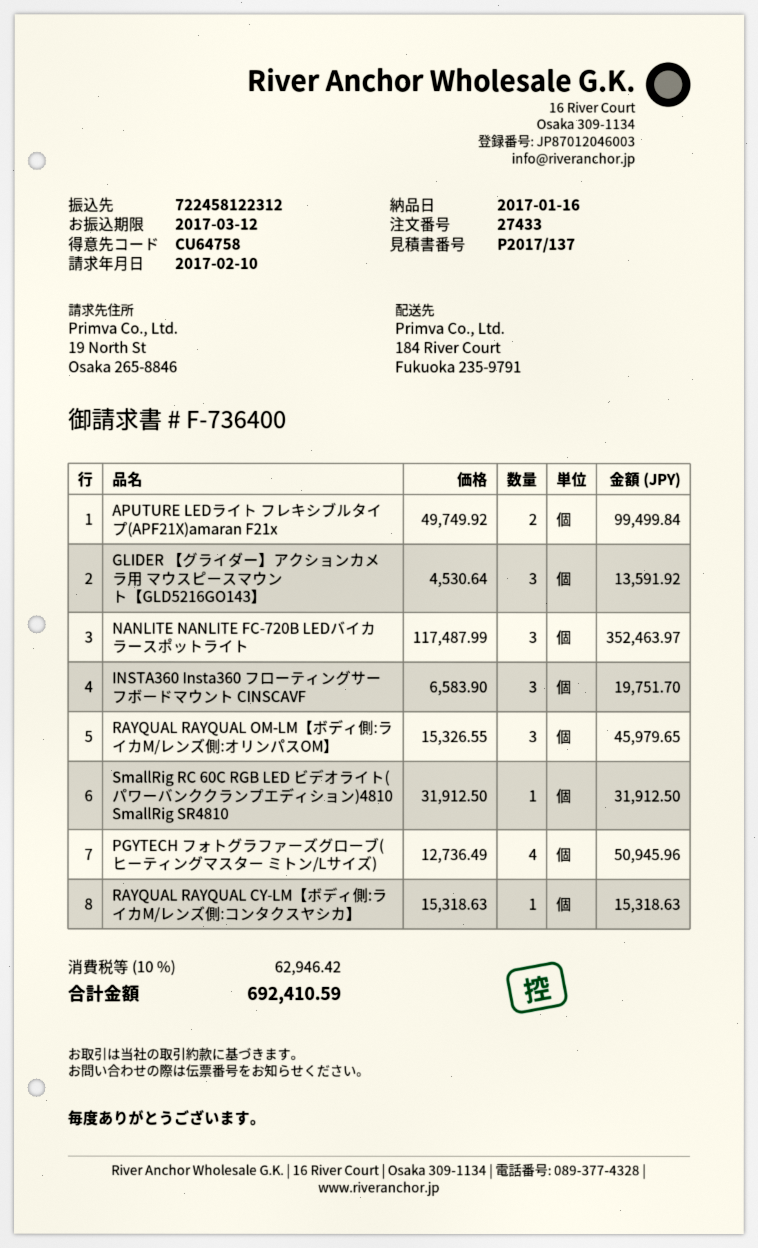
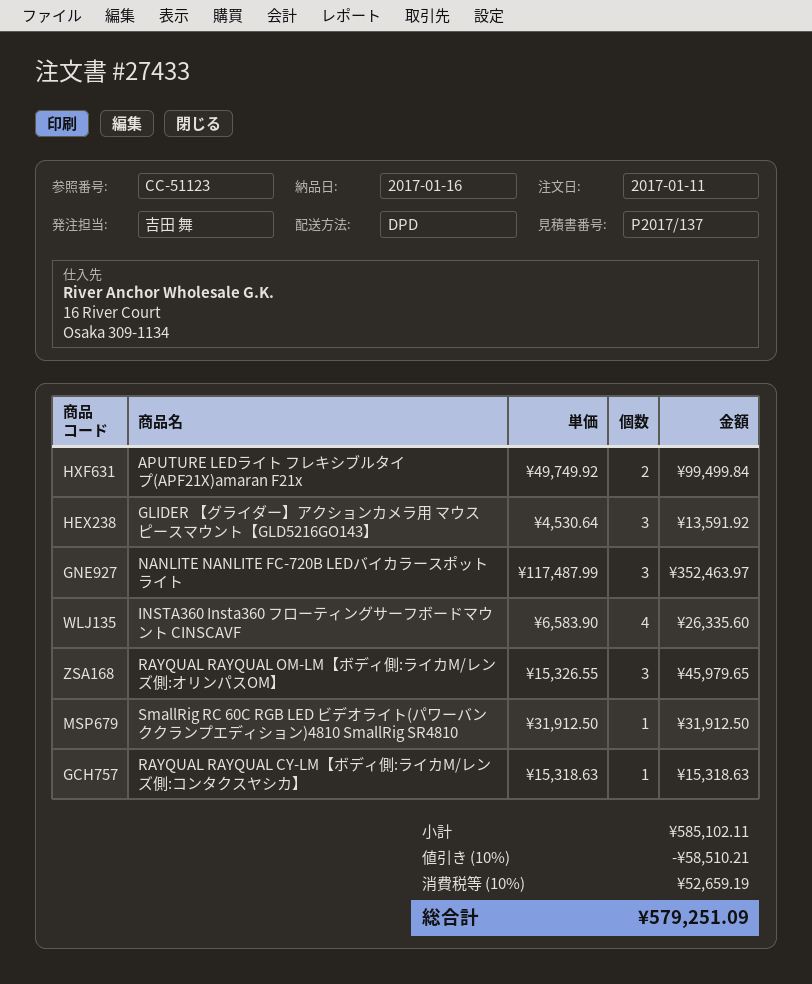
INSTA360 Insta360 フローティングサーフボードマウント CINSCAVF: 3 x 6583.90 = 19751.70 -> 4 x 6583.90 = 26335.60
PGYTECH フォトグラファーズグローブ(ヒーティングマスター ミトン/Lサイズ): 4 x 12736.49 = 50945.96 -> none
discount: none -> 10% = 58510.21
tax: 10% = 62946.42 -> 10% = 52659.19
total: 692410.59 -> 579251.09

